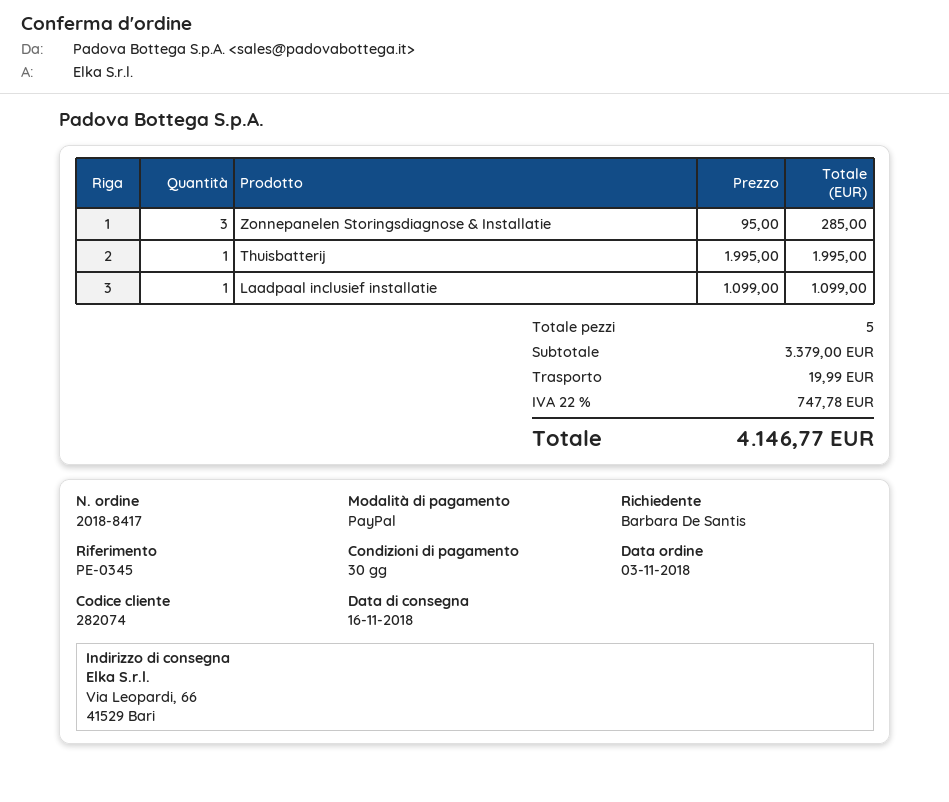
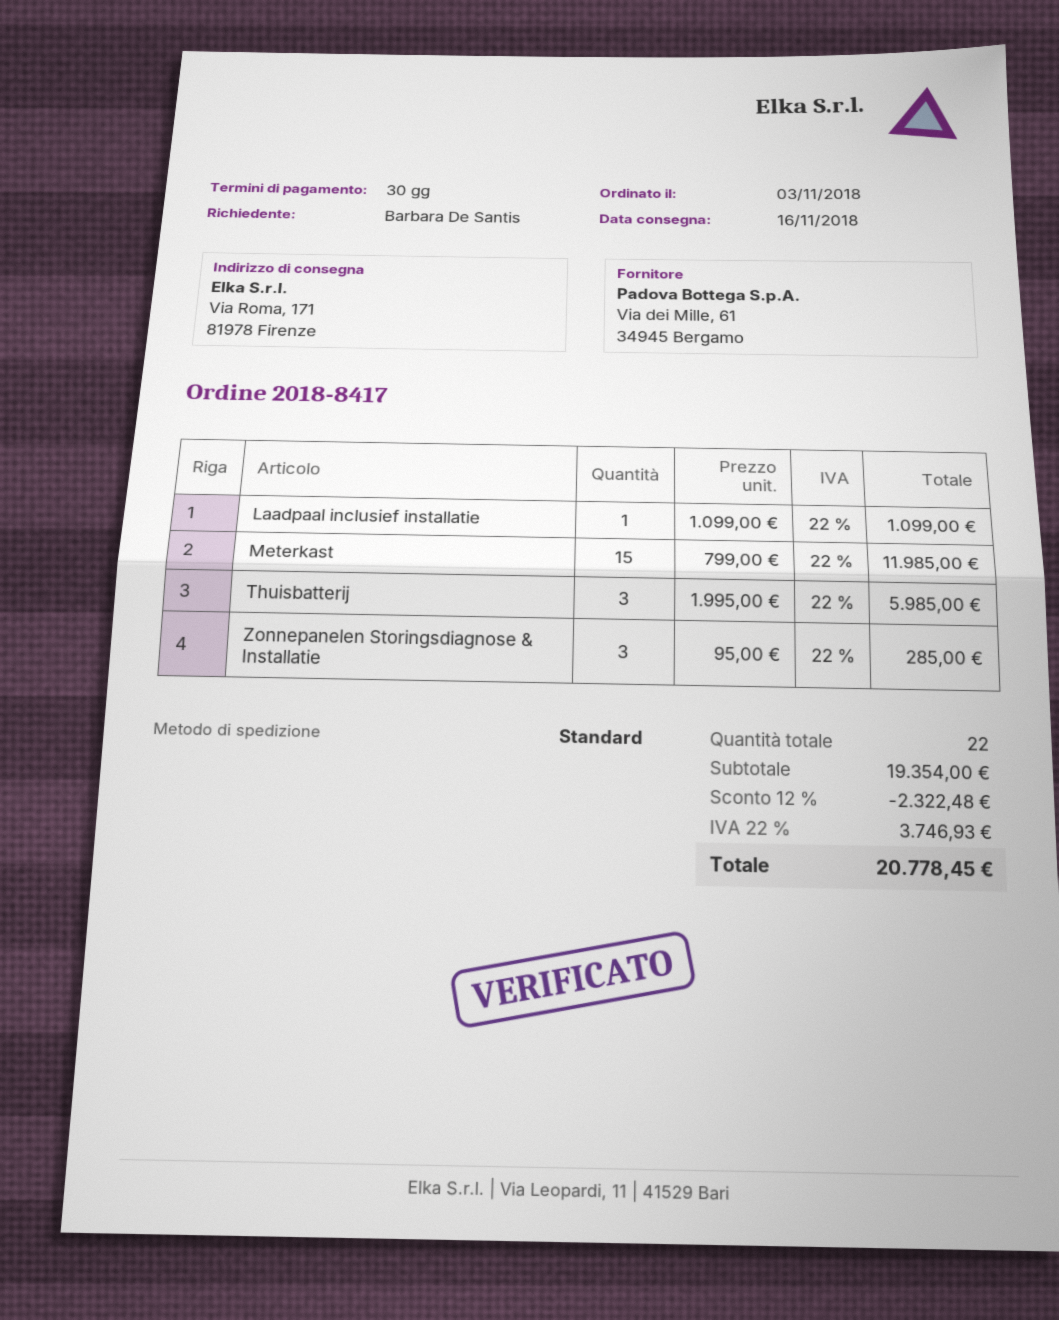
ship to: Via Leopardi, 66, 41529 Bari -> Via Roma, 171, 81978 Firenze
Thuisbatterij: 1 x 1995.00 = 1995.00 -> 3 x 1995.00 = 5985.00
Meterkast: none -> 15 x 799.00 = 11985.00
total quantity: 5 -> 22
subtotal: 3379.00 -> 19354.00
discount: none -> 12% = 2322.48
shipping: 19.99 -> none
tax: 22% = 747.78 -> 22% = 3746.93
total: 4146.77 -> 20778.45

